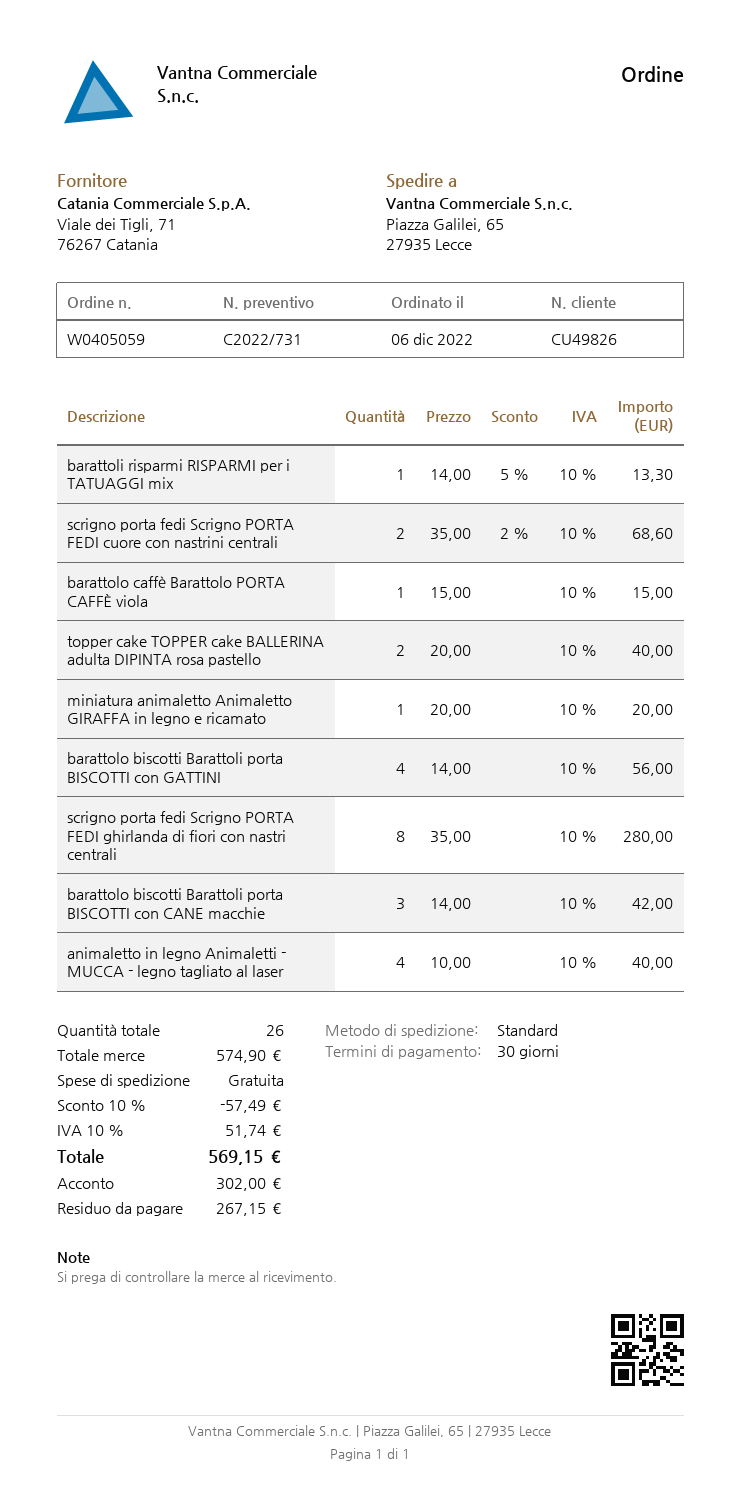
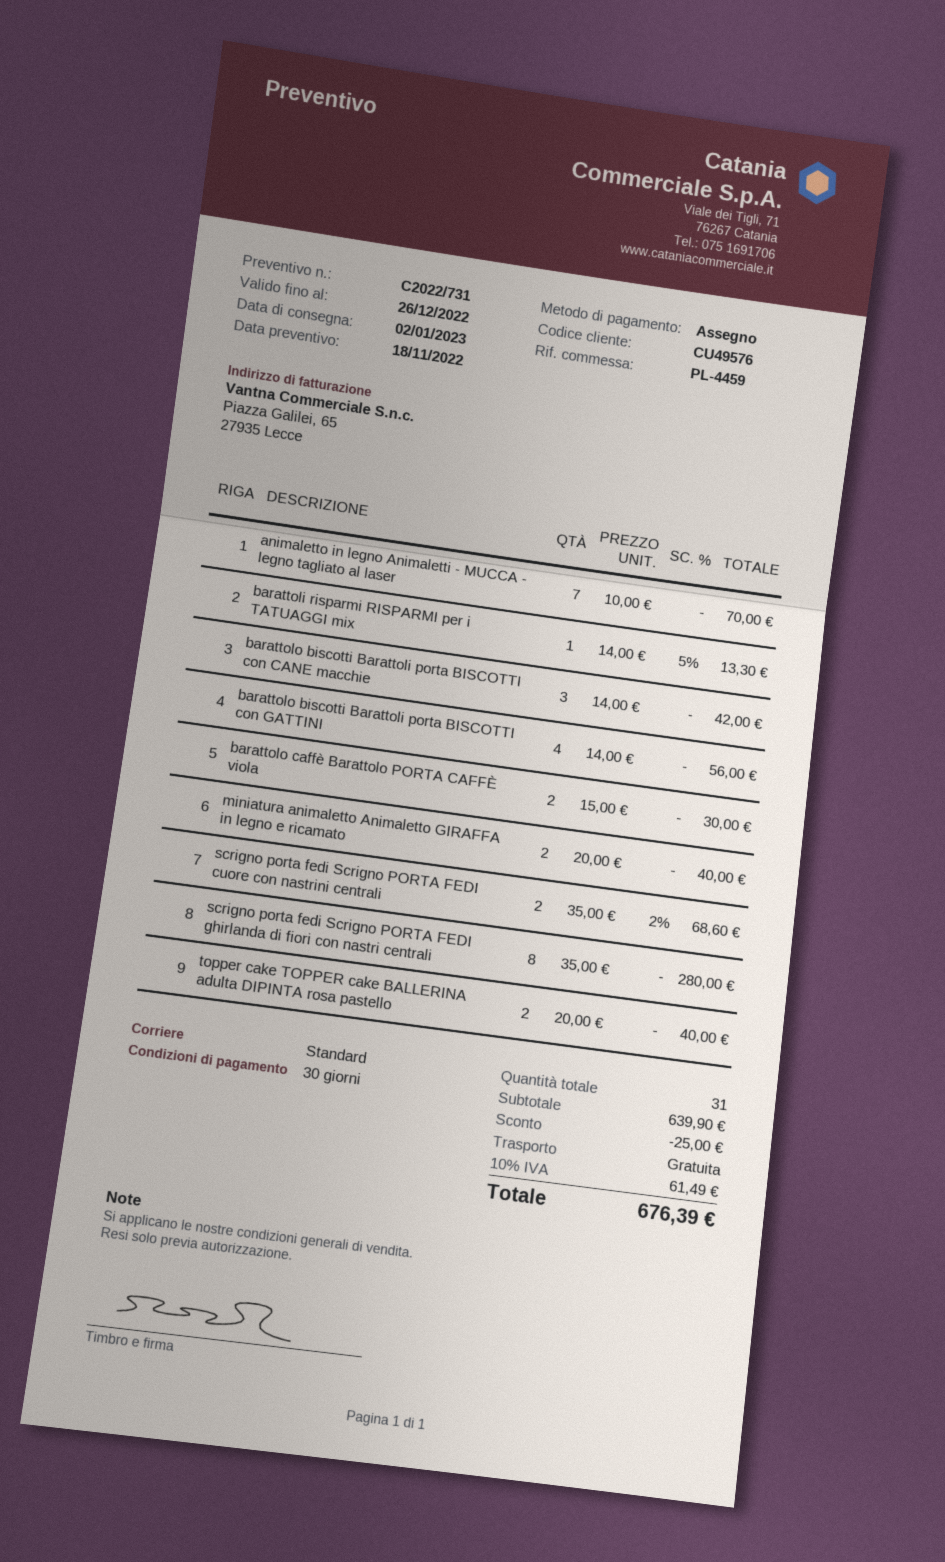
customer number: CU49826 -> CU49576
barattolo caffè Barattolo PORTA CAFFÈ viola: 1 x 15.00 = 15.00 -> 2 x 15.00 = 30.00
miniatura animaletto Animaletto GIRAFFA in legno e ricamato: 1 x 20.00 = 20.00 -> 2 x 20.00 = 40.00
animaletto in legno Animaletti - MUCCA - legno tagliato al laser: 4 x 10.00 = 40.00 -> 7 x 10.00 = 70.00
total quantity: 26 -> 31
subtotal: 574.90 -> 639.90
discount: 57.49 -> 25.00
tax: 10% = 51.74 -> 10% = 61.49
total: 569.15 -> 676.39

